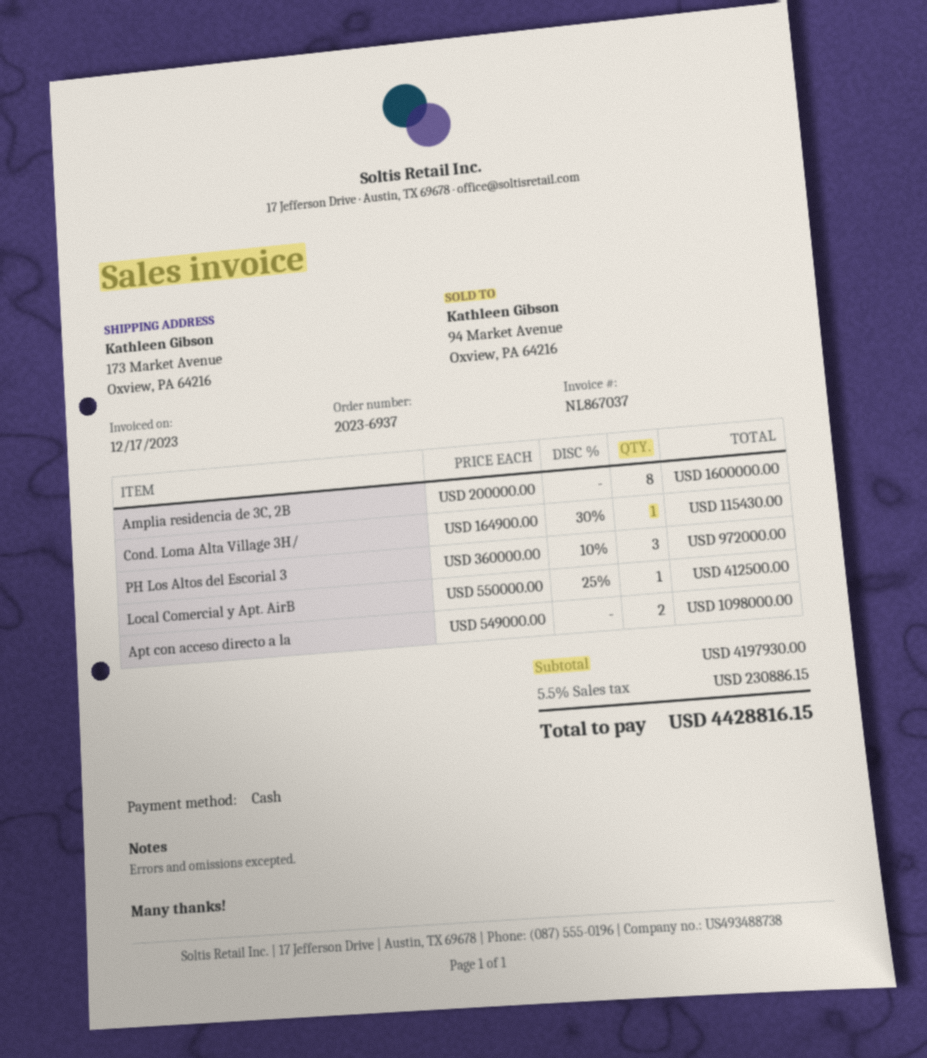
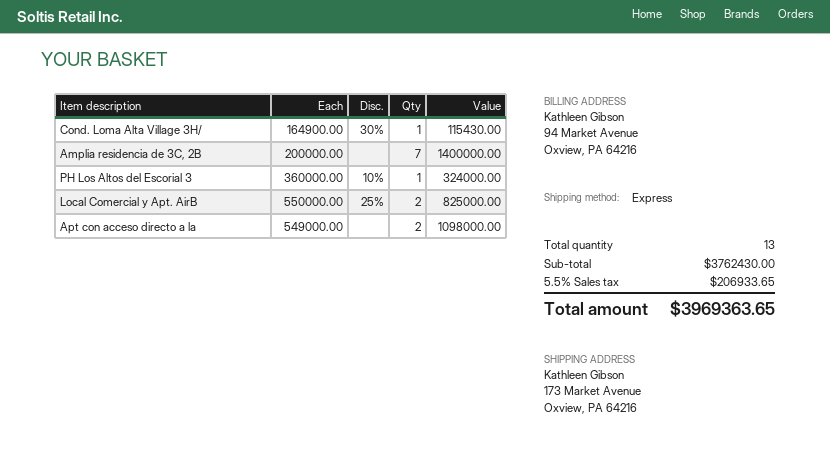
Amplia residencia de 3C, 2B: 8 x 200000.00 = 1600000.00 -> 7 x 200000.00 = 1400000.00
PH Los Altos del Escorial 3: 3 x 360000.00 - 10% = 972000.00 -> 1 x 360000.00 - 10% = 324000.00
Local Comercial y Apt. AirB: 1 x 550000.00 - 25% = 412500.00 -> 2 x 550000.00 - 25% = 825000.00
subtotal: 4197930.00 -> 3762430.00
tax: 5.5% = 230886.15 -> 5.5% = 206933.65
total: 4428816.15 -> 3969363.65

